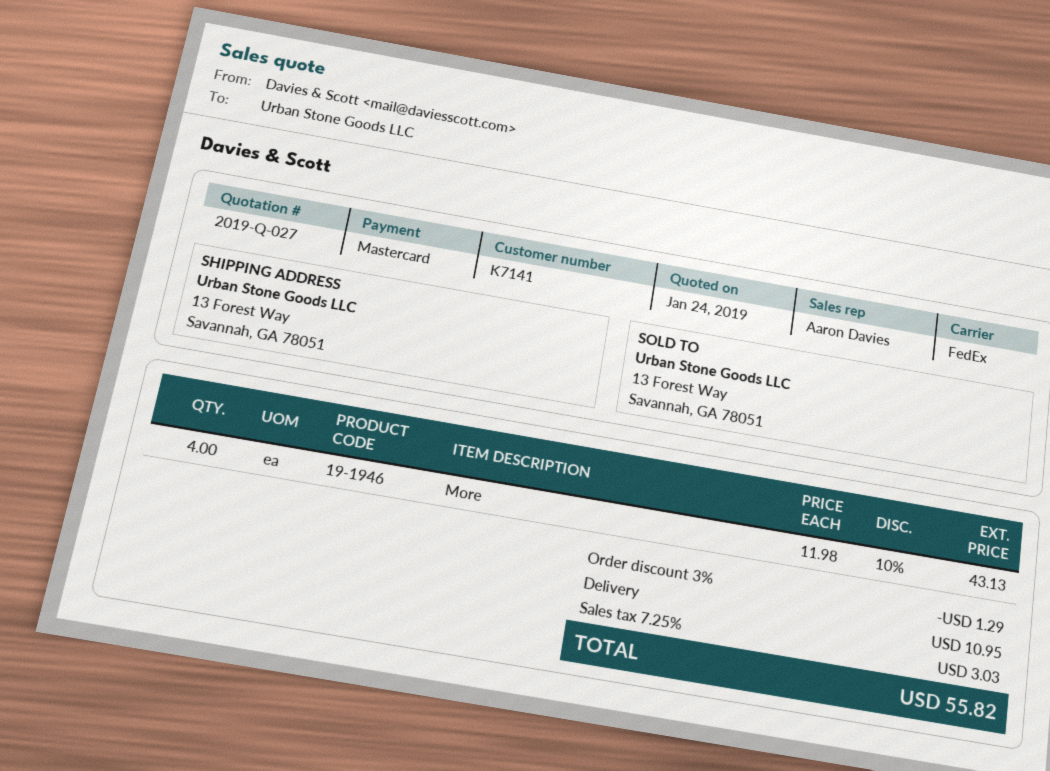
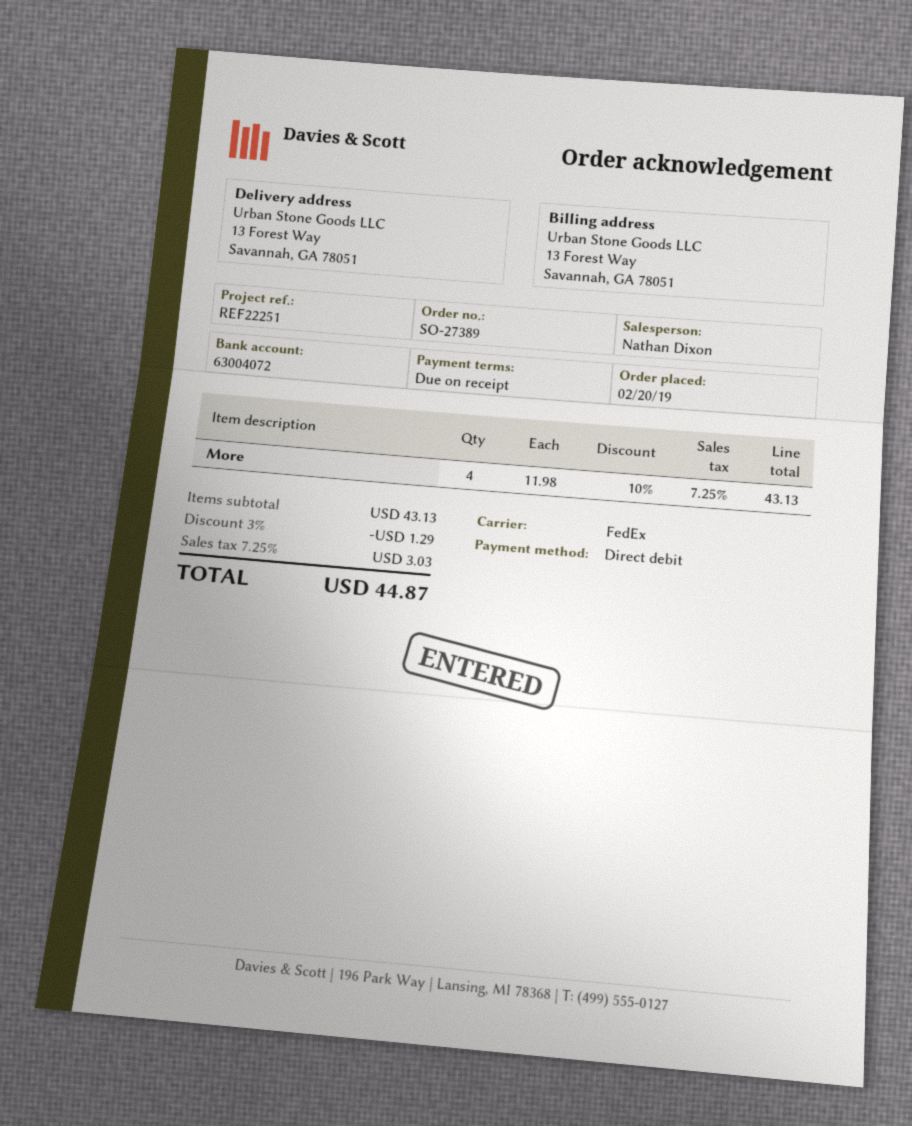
sales rep: Aaron Davies -> Nathan Dixon
payment method: Mastercard -> direct debit
shipping: 10.95 -> none
total: 55.82 -> 44.87

